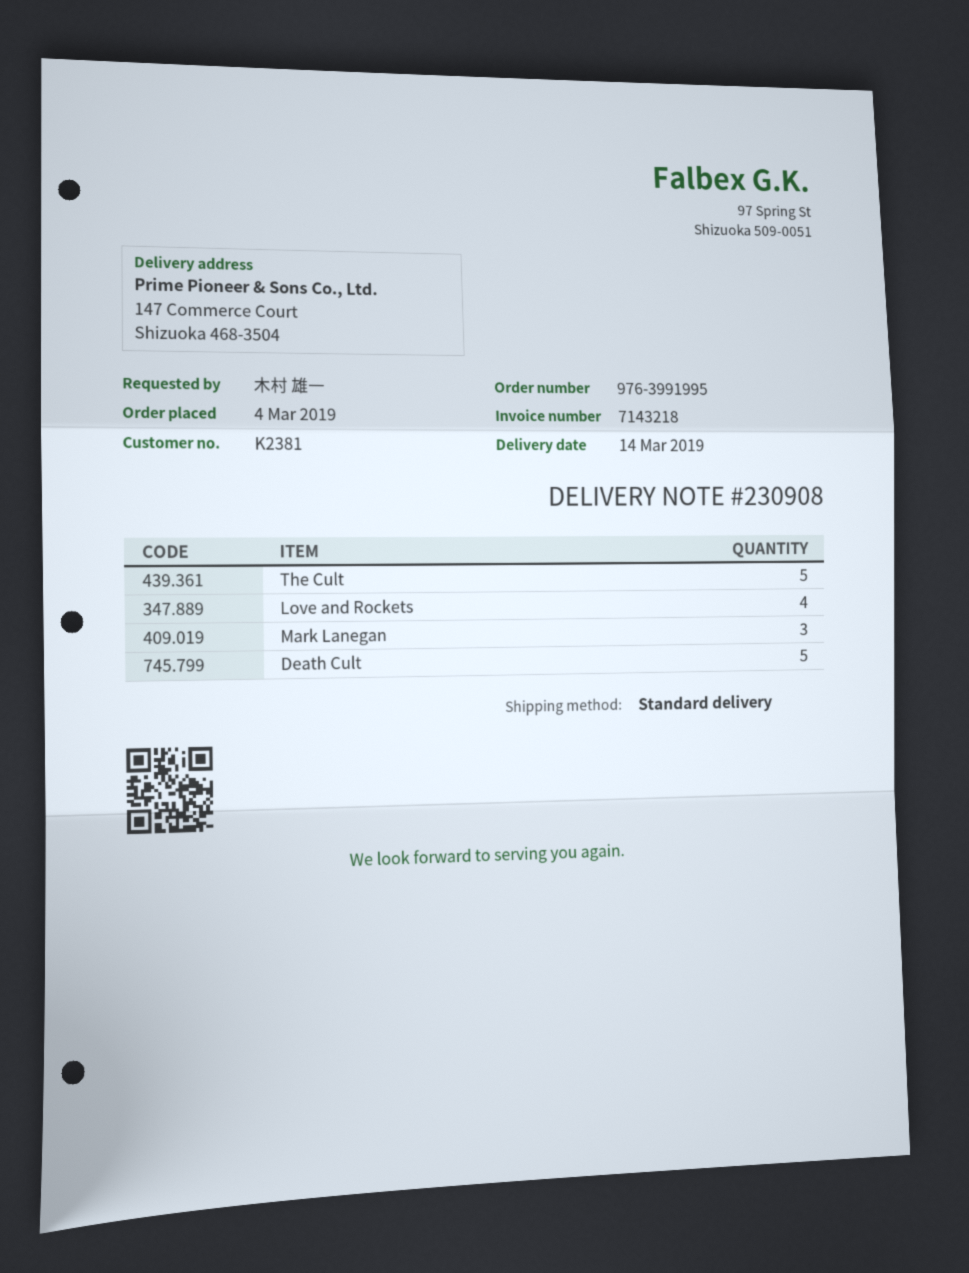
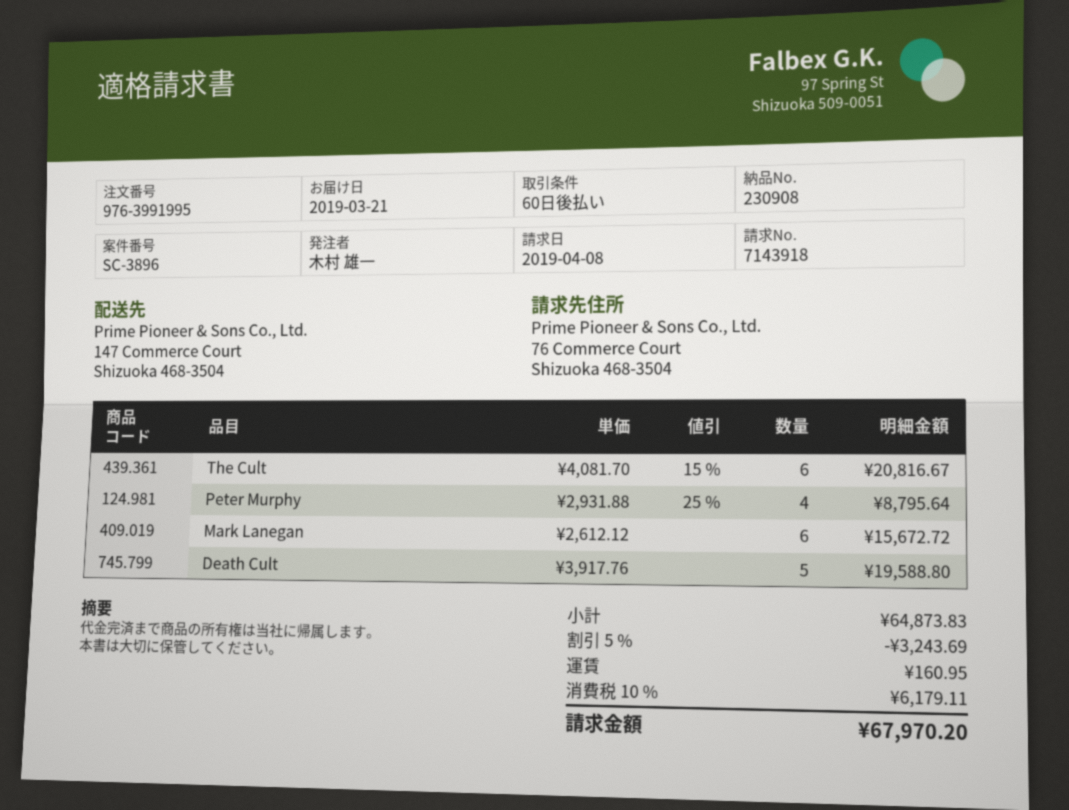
delivery date: 2019-03-14 -> 2019-03-21
invoice number: 7143218 -> 7143918
The Cult: 5 -> 6
Love and Rockets: 4 -> none
Mark Lanegan: 3 -> 6
Peter Murphy: none -> 4

